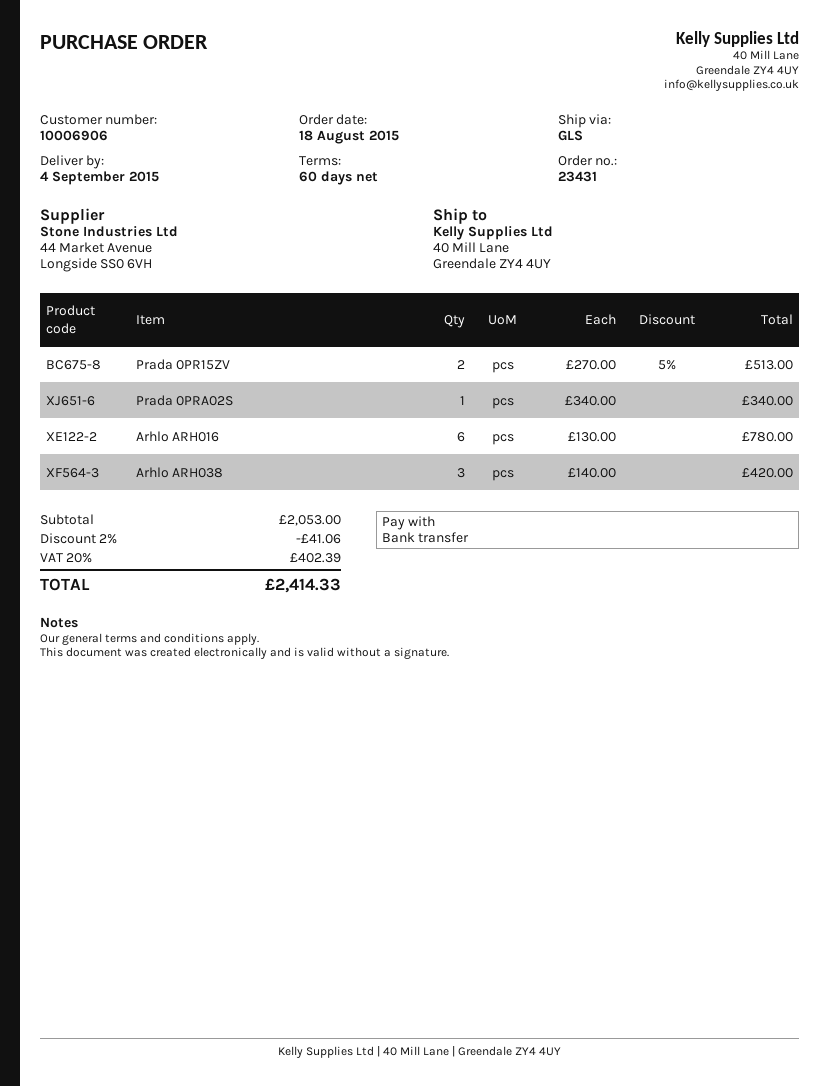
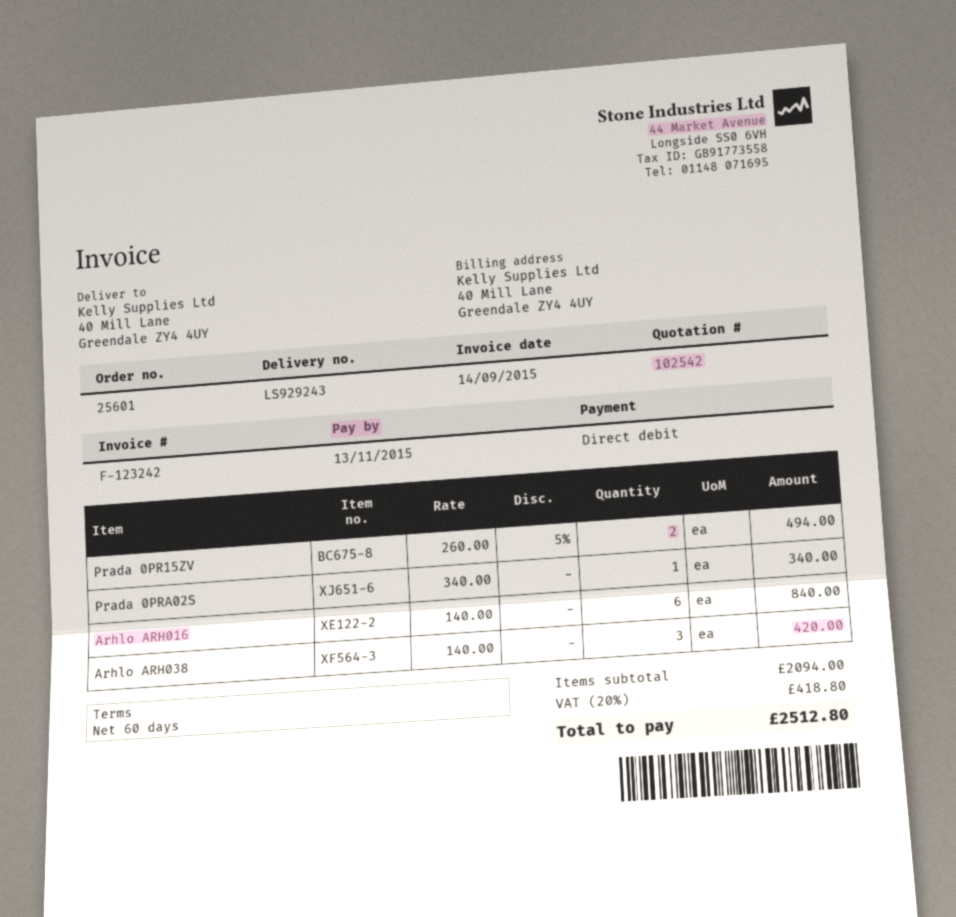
order number: 23431 -> 25601
payment method: bank transfer -> direct debit
Prada 0PR15ZV: 2 x 270.00 - 5% = 513.00 -> 2 x 260.00 - 5% = 494.00
Arhlo ARH016: 6 x 130.00 = 780.00 -> 6 x 140.00 = 840.00
subtotal: 2053.00 -> 2094.00
discount: 2% = 41.06 -> none
tax: 20% = 402.39 -> 20% = 418.80
total: 2414.33 -> 2512.80

